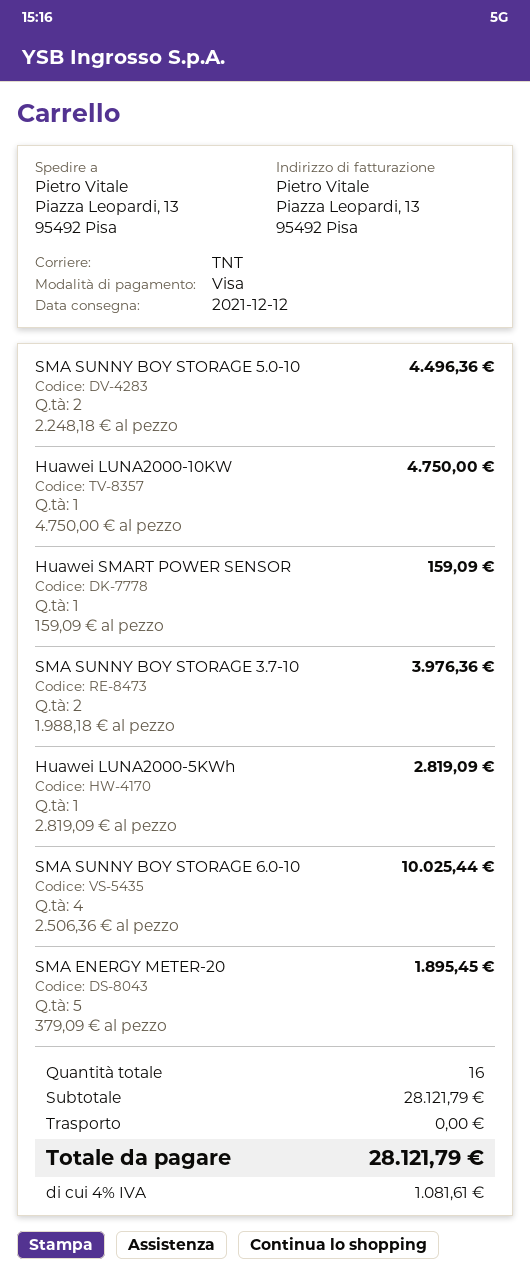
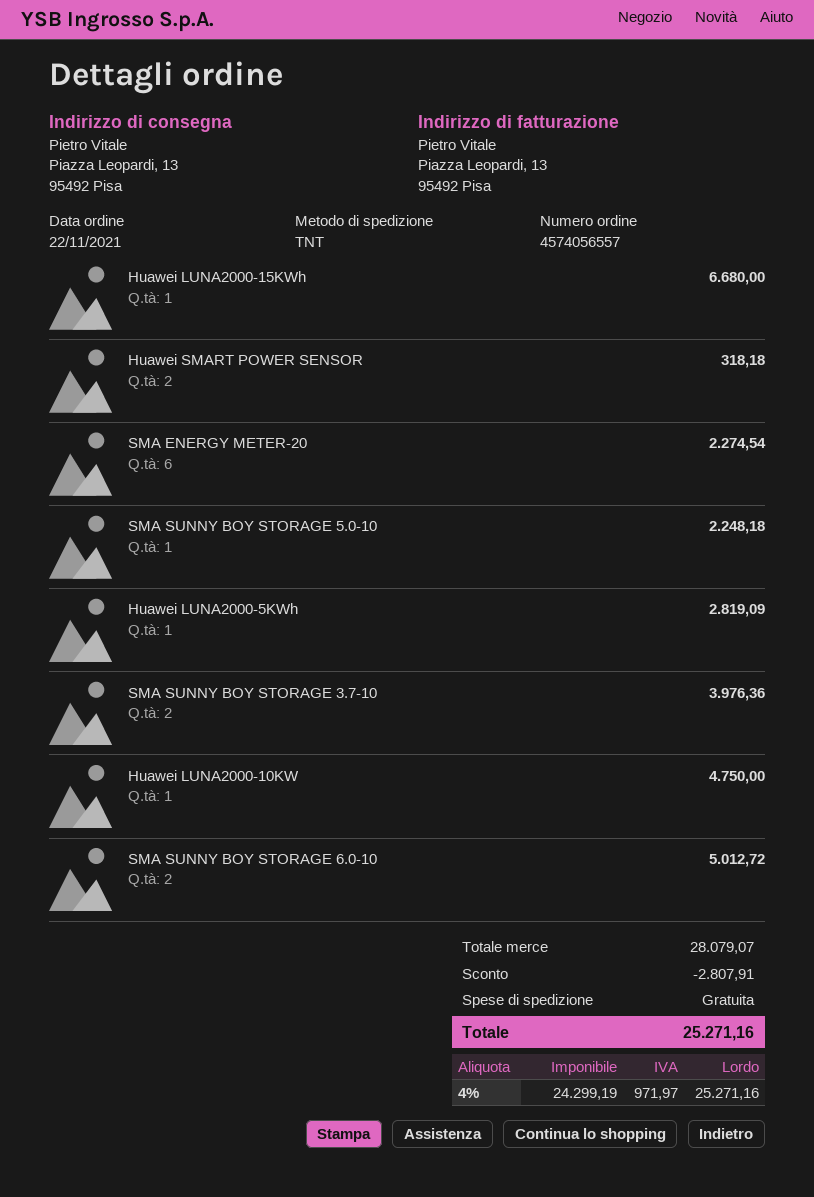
SMA SUNNY BOY STORAGE 5.0-10: 2 for 4496.36 -> 1 for 2248.18
Huawei SMART POWER SENSOR: 1 for 159.09 -> 2 for 318.18
SMA SUNNY BOY STORAGE 6.0-10: 4 for 10025.44 -> 2 for 5012.72
SMA ENERGY METER-20: 5 for 1895.45 -> 6 for 2274.54
Huawei LUNA2000-15KWh: none -> 1 for 6680.00
subtotal: 28121.79 -> 28079.07
discount: none -> 2807.91
tax: 4% = 1081.61 -> 4% = 971.97
total: 28121.79 -> 25271.16

